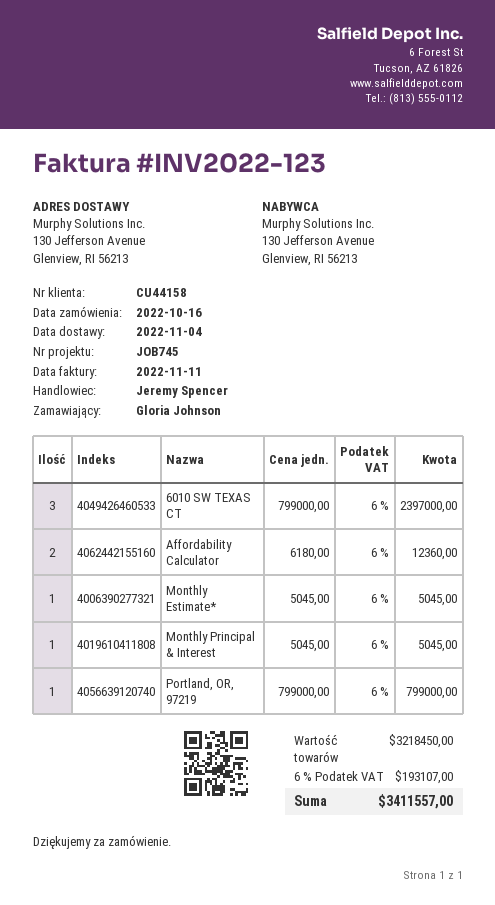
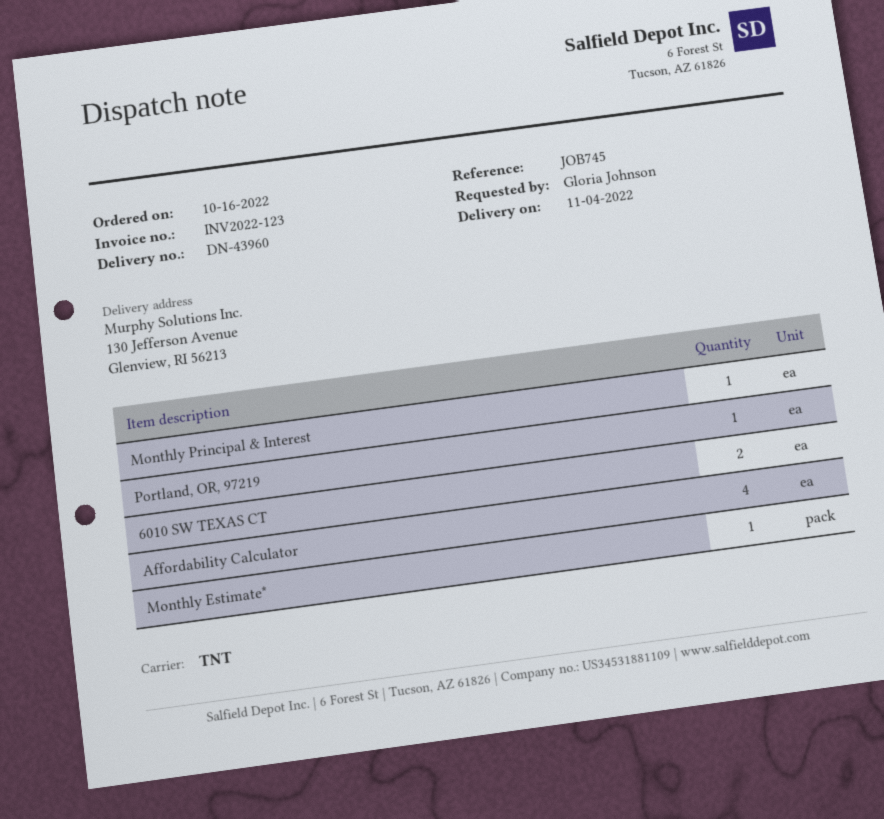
6010 SW TEXAS CT: 3 -> 2
Affordability Calculator: 2 -> 4

